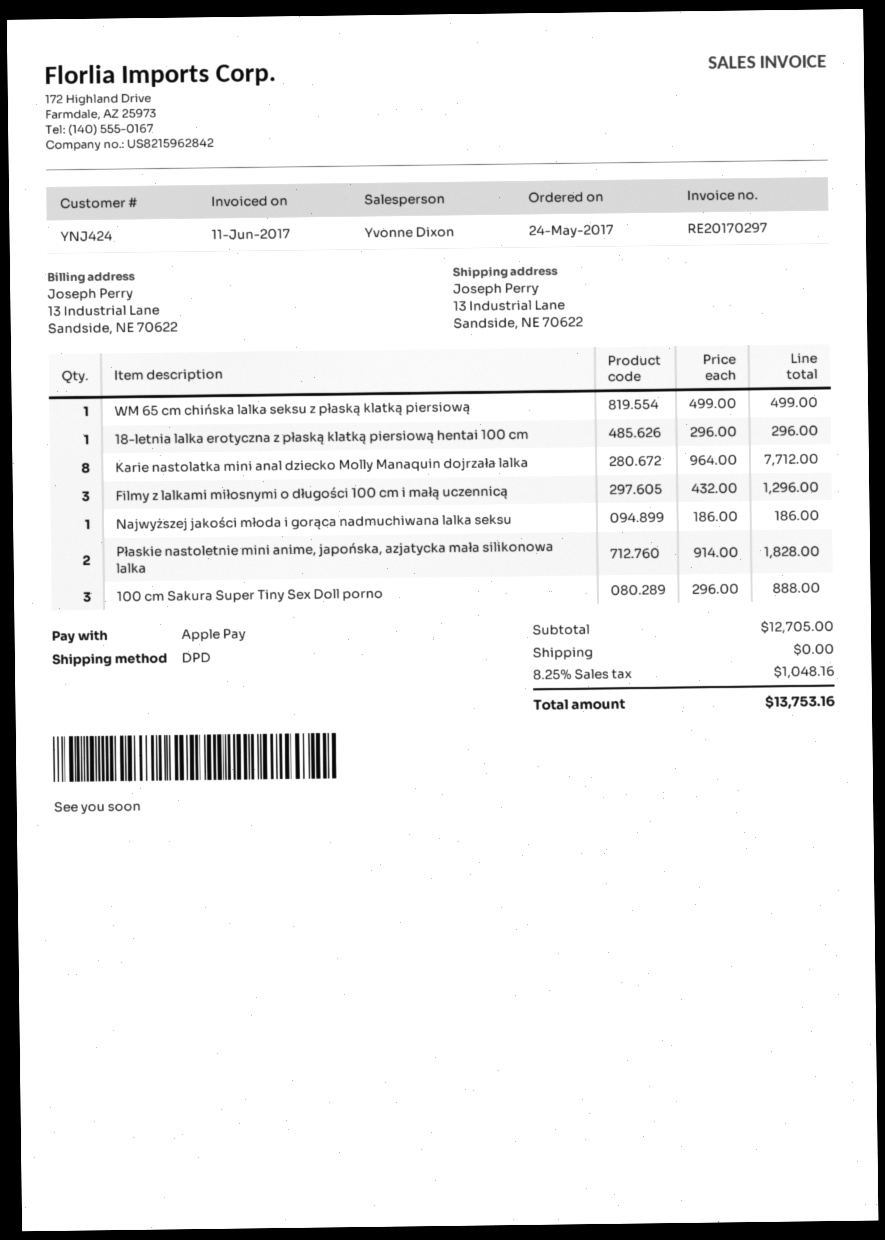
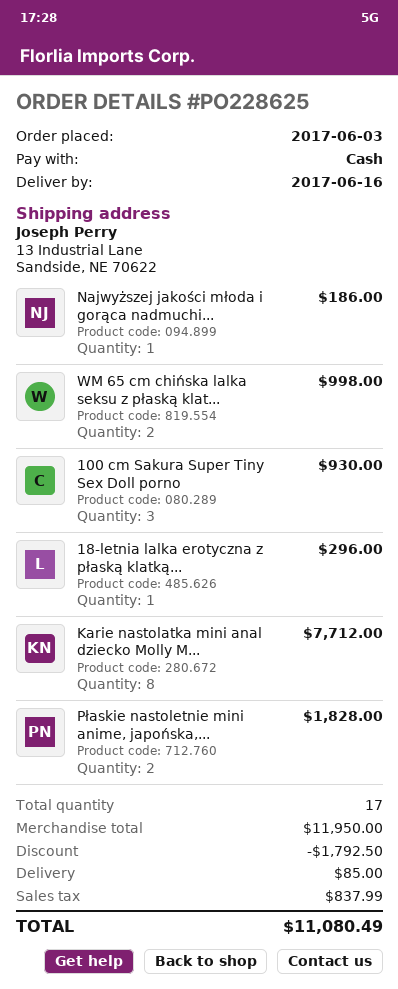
order date: 2017-05-24 -> 2017-06-03
payment method: Apple Pay -> cash
WM 65 cm chińska lalka seksu z płaską klatką piersiową: 1 for 499.00 -> 2 for 998.00
Filmy z lalkami miłosnymi o długości 100 cm i małą uczennicą: 3 for 1296.00 -> none
100 cm Sakura Super Tiny Sex Doll porno: 3 for 888.00 -> 3 for 930.00
subtotal: 12705.00 -> 11950.00
discount: none -> 1792.50
shipping: 0.00 -> 85.00
tax: 1048.16 -> 837.99
total: 13753.16 -> 11080.49

